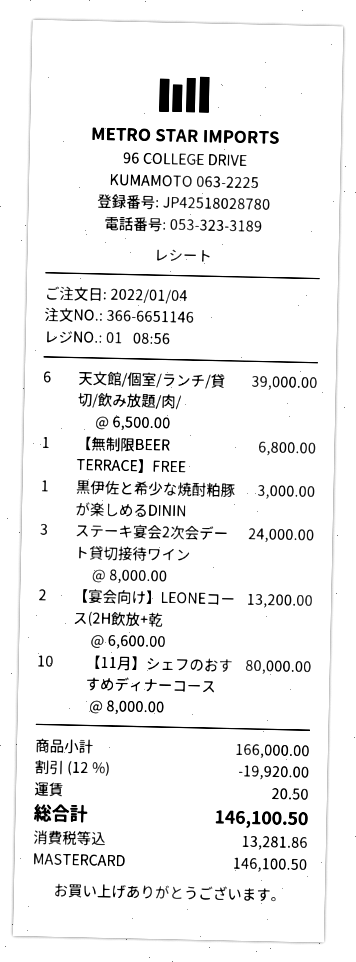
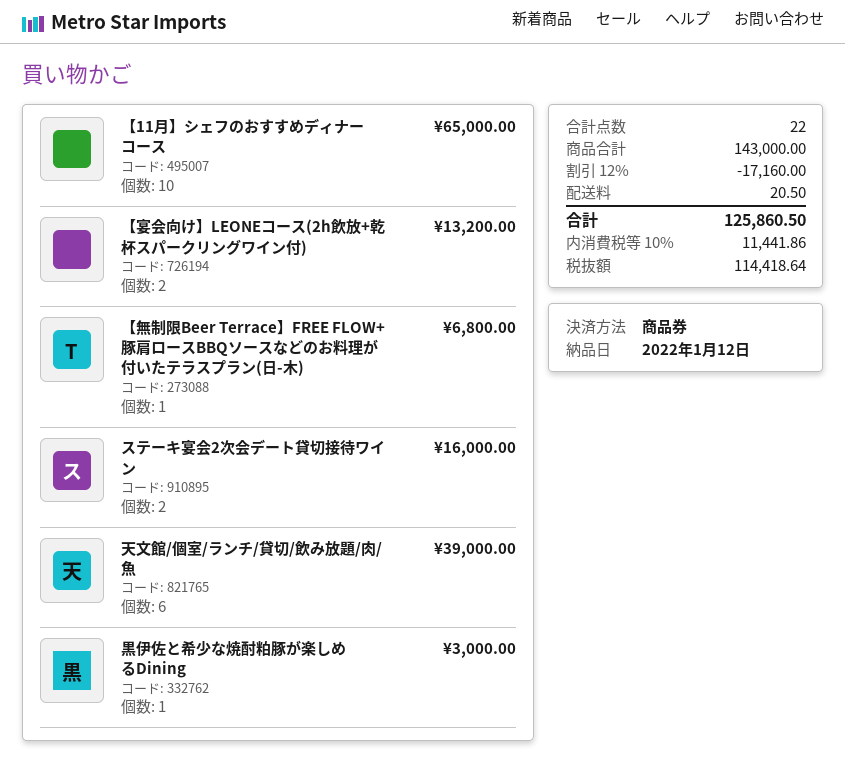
payment method: Mastercard -> gift card
ステーキ宴会2次会デート貸切接待ワイン: 3 for 24000.00 -> 2 for 16000.00
【11月】シェフのおすすめディナーコース: 10 for 80000.00 -> 10 for 65000.00
subtotal: 166000.00 -> 143000.00
discount: 12% = 19920.00 -> 12% = 17160.00
tax: 13281.86 -> 11441.86
total: 146100.50 -> 125860.50

